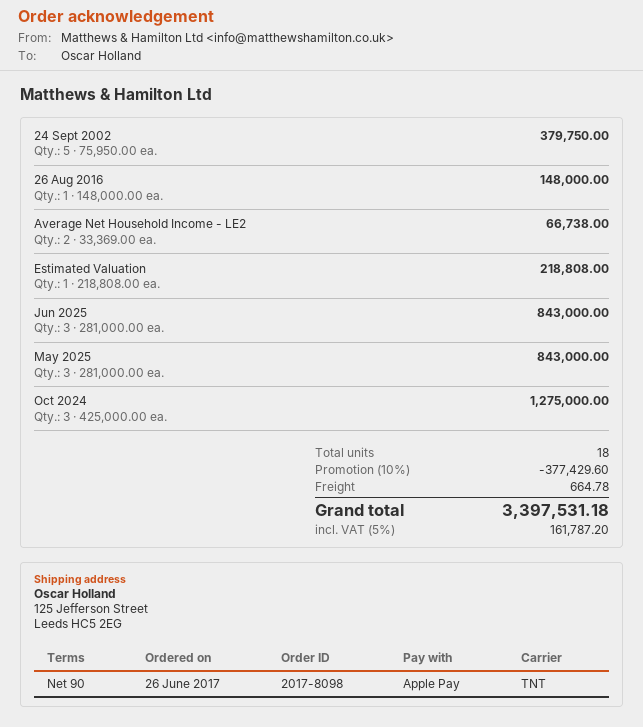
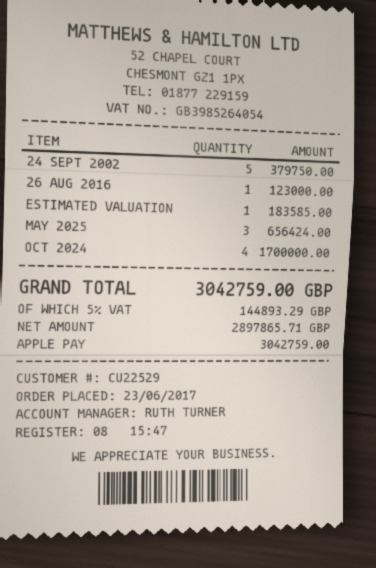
order date: 2017-06-26 -> 2017-06-23
26 Aug 2016: 1 for 148000.00 -> 1 for 123000.00
Average Net Household Income - LE2: 2 for 66738.00 -> none
Estimated Valuation: 1 for 218808.00 -> 1 for 183585.00
Jun 2025: 3 for 843000.00 -> none
May 2025: 3 for 843000.00 -> 3 for 656424.00
Oct 2024: 3 for 1275000.00 -> 4 for 1700000.00
discount: 10% = 377429.60 -> none
shipping: 664.78 -> none
tax: 5% = 161787.20 -> 5% = 144893.29
total: 3397531.18 -> 3042759.00

